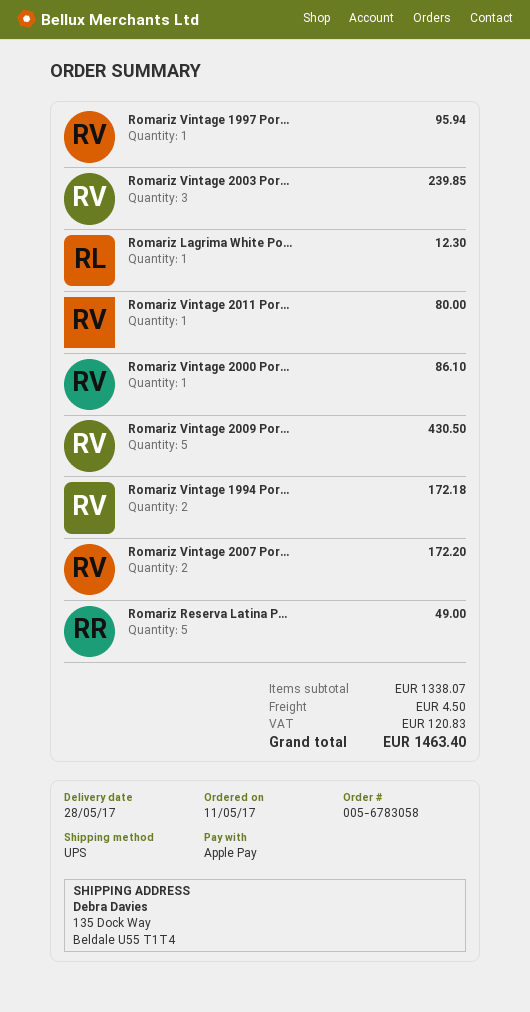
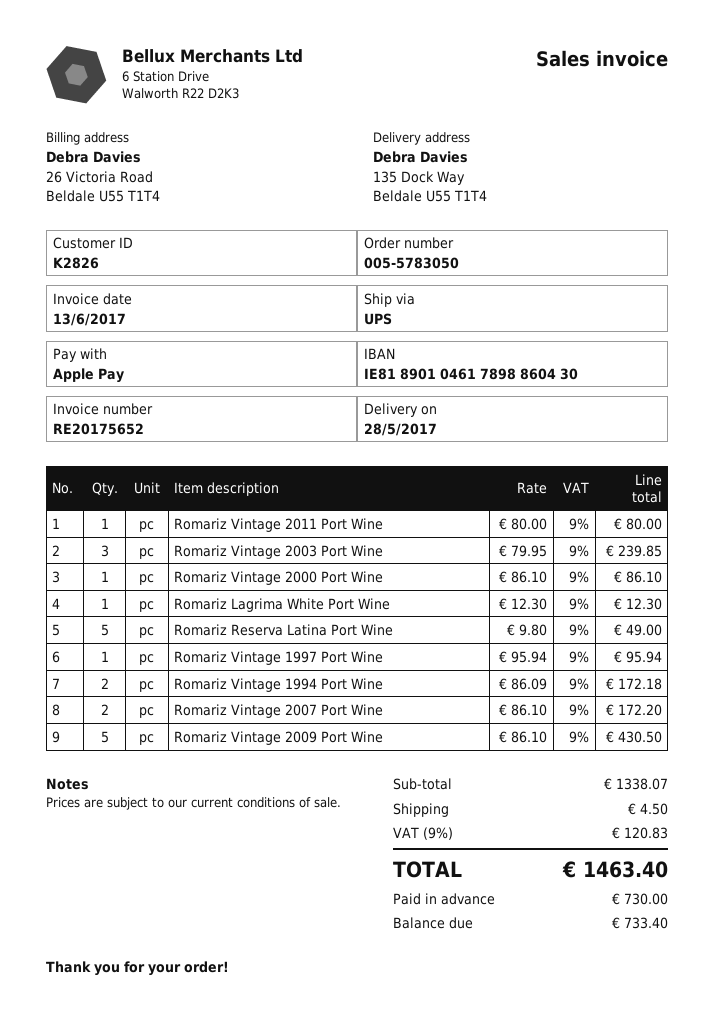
order number: 005-6783058 -> 005-5783050

